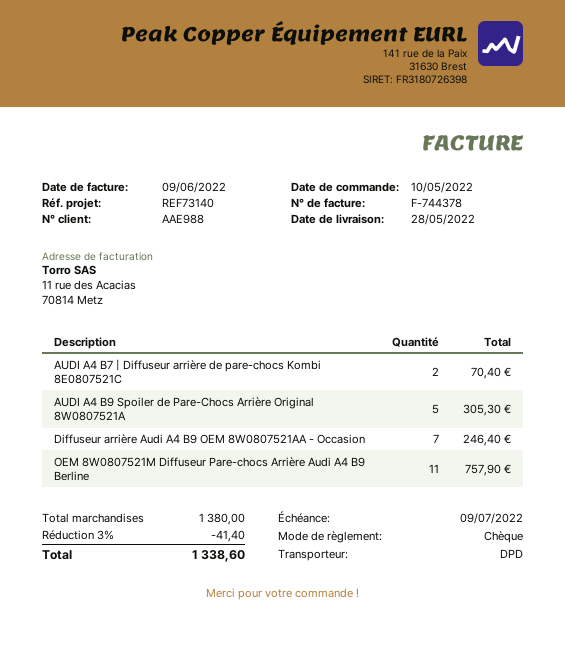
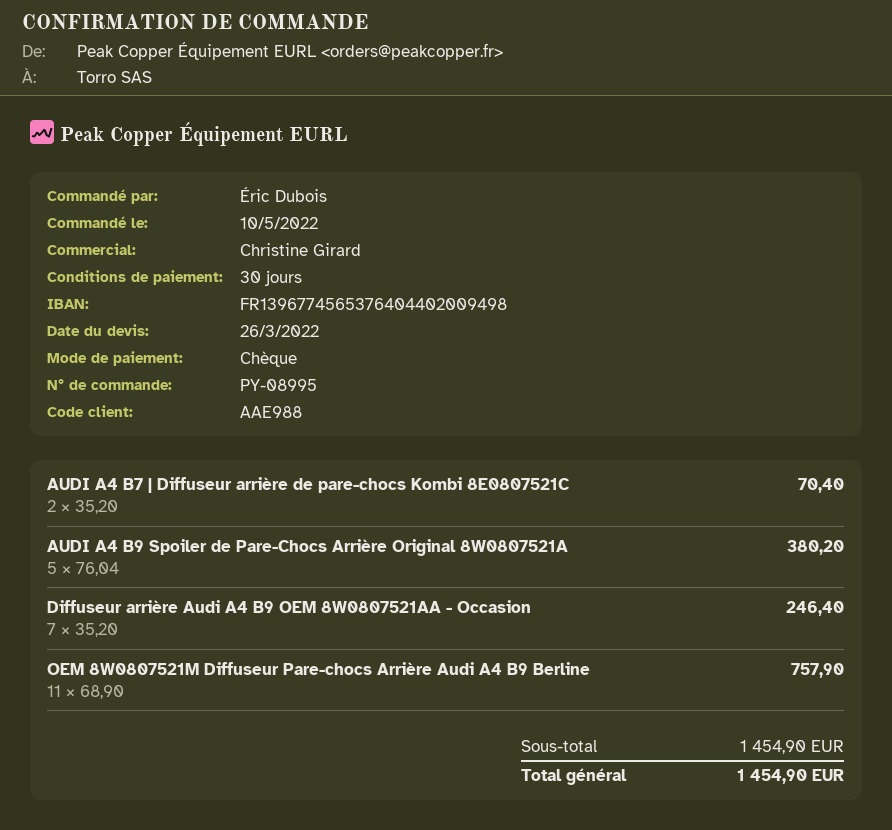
AUDI A4 B9 Spoiler de Pare-Chocs Arrière Original 8W0807521A: 5 for 305.30 -> 5 for 380.20
subtotal: 1380.00 -> 1454.90
discount: 3% = 41.40 -> none
total: 1338.60 -> 1454.90

